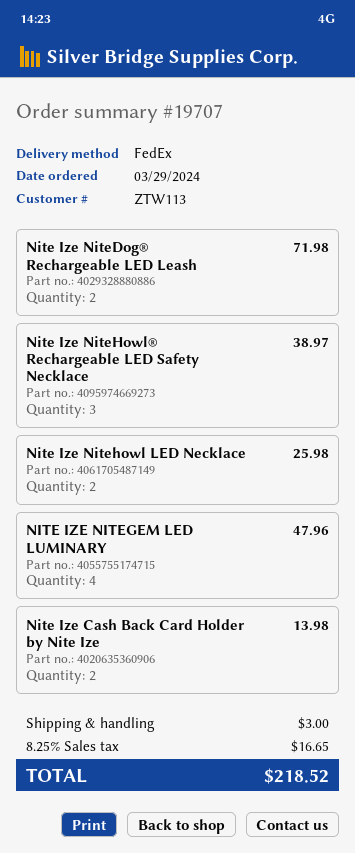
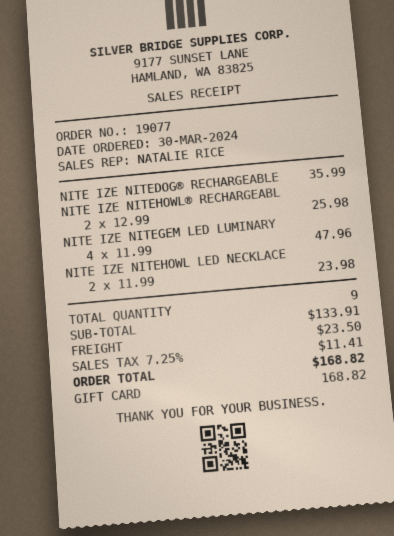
order number: 19707 -> 19077
order date: 2024-03-29 -> 2024-03-30
Nite Ize NiteDog® Rechargeable LED Leash: 2 for 71.98 -> 1 for 35.99
Nite Ize NiteHowl® Rechargeable LED Safety Necklace: 3 for 38.97 -> 2 for 25.98
Nite Ize Nitehowl LED Necklace: 2 for 25.98 -> 2 for 23.98
Nite Ize Cash Back Card Holder by Nite Ize: 2 for 13.98 -> none
shipping: 3.00 -> 23.50
tax: 8.25% = 16.65 -> 7.25% = 11.41
total: 218.52 -> 168.82

